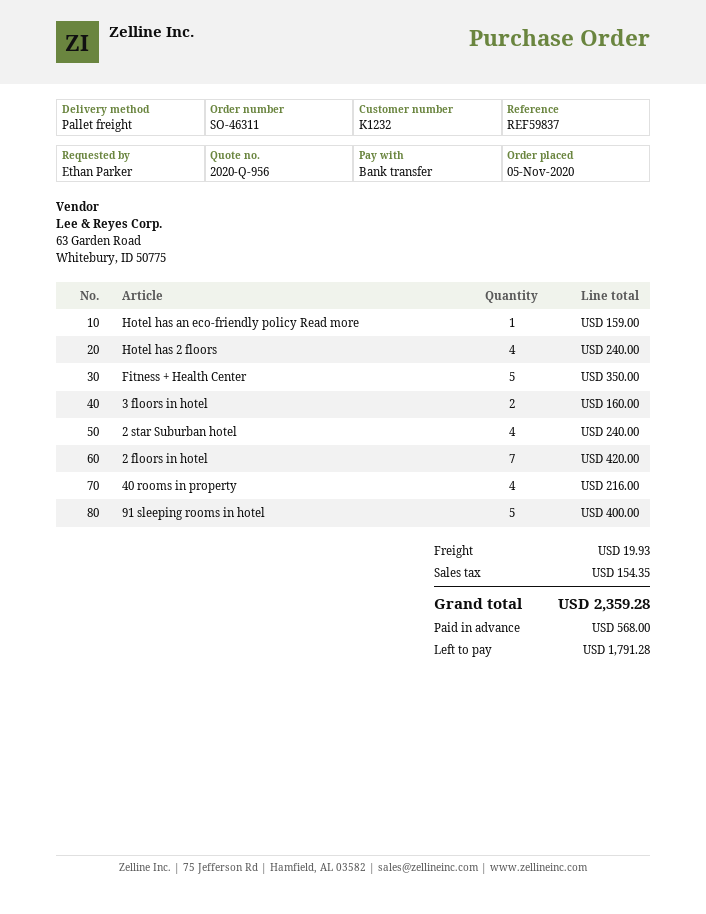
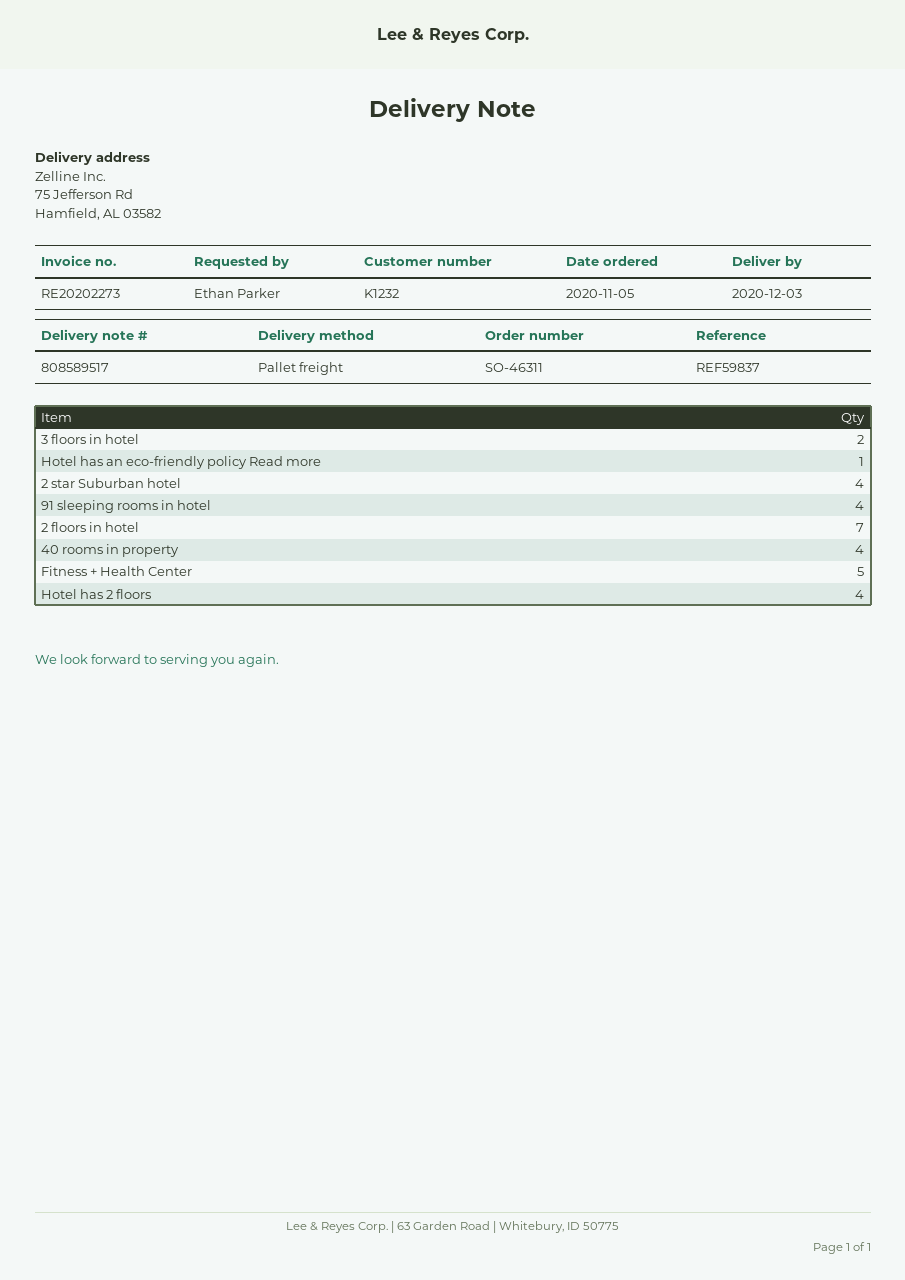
91 sleeping rooms in hotel: 5 -> 4

